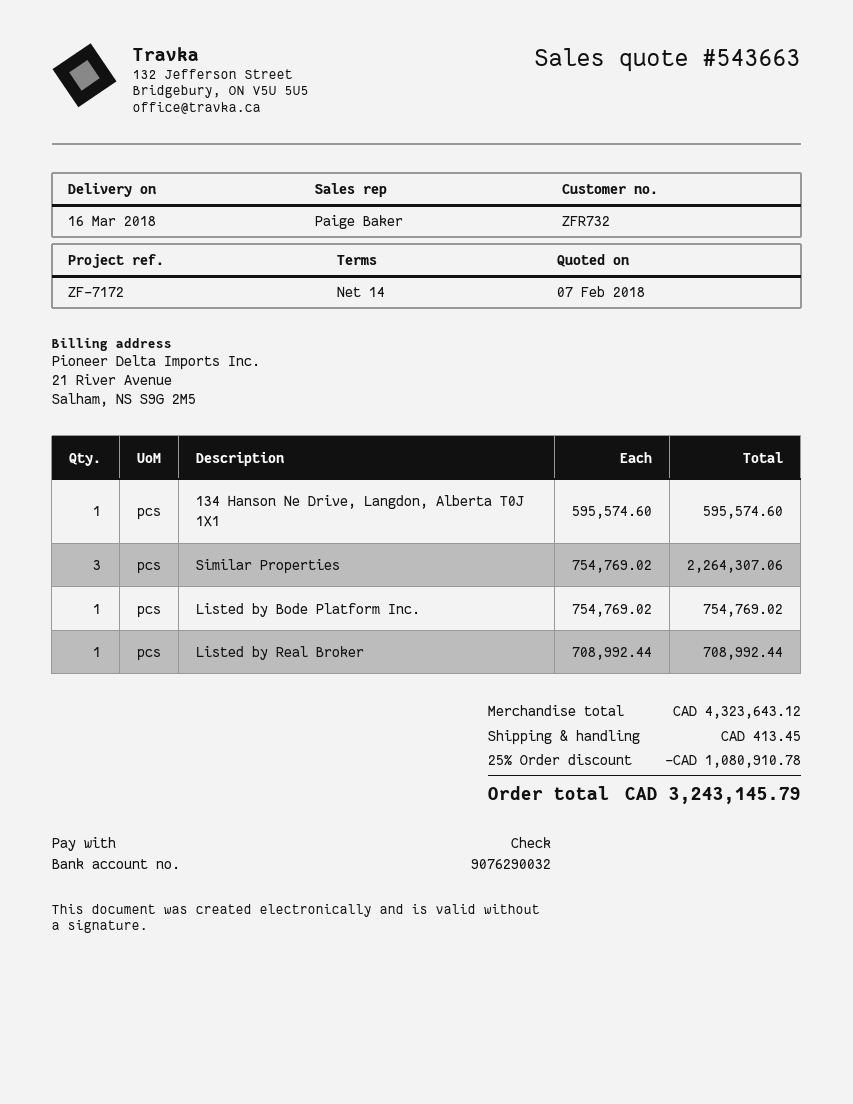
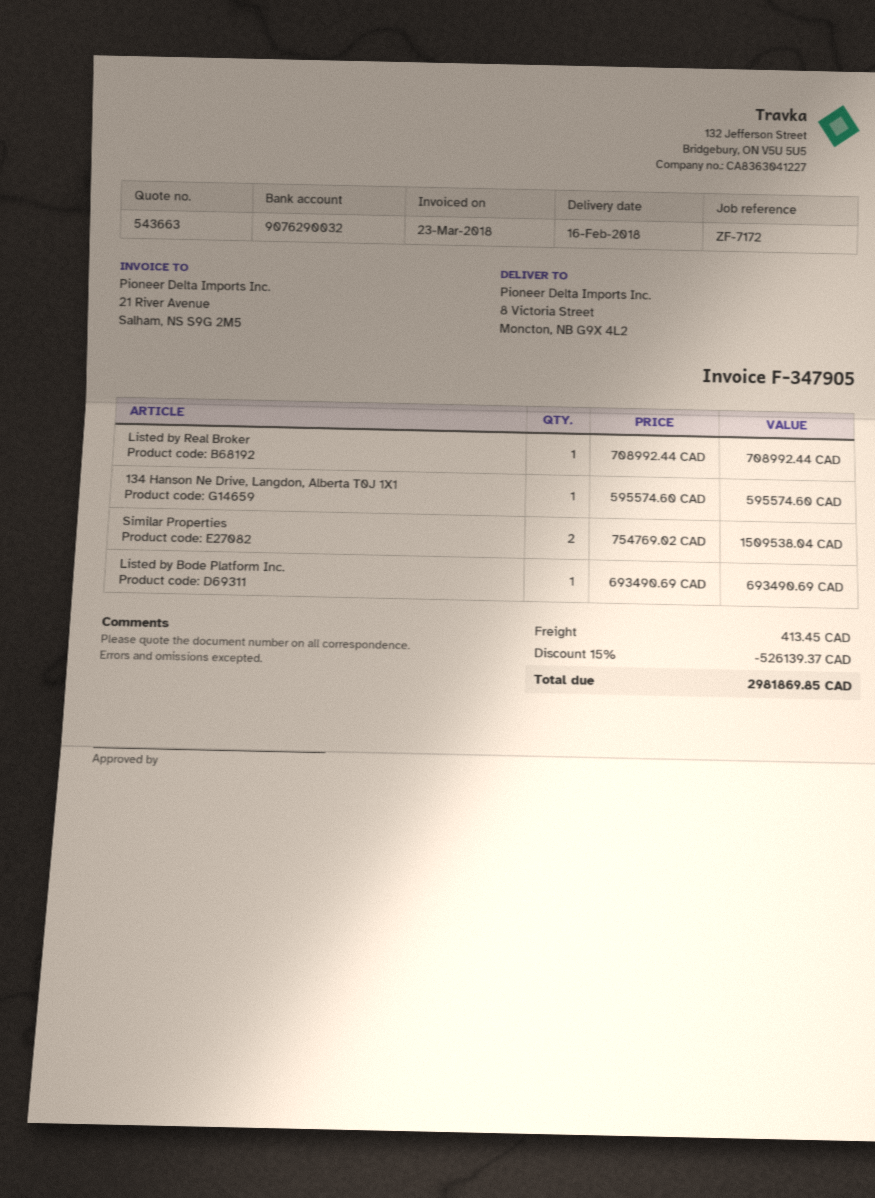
delivery date: 2018-03-16 -> 2018-02-16
Similar Properties: 3 x 754769.02 = 2264307.06 -> 2 x 754769.02 = 1509538.04
Listed by Bode Platform Inc.: 1 x 754769.02 = 754769.02 -> 1 x 693490.69 = 693490.69
discount: 25% = 1080910.78 -> 15% = 526139.37
total: 3243145.79 -> 2981869.85

